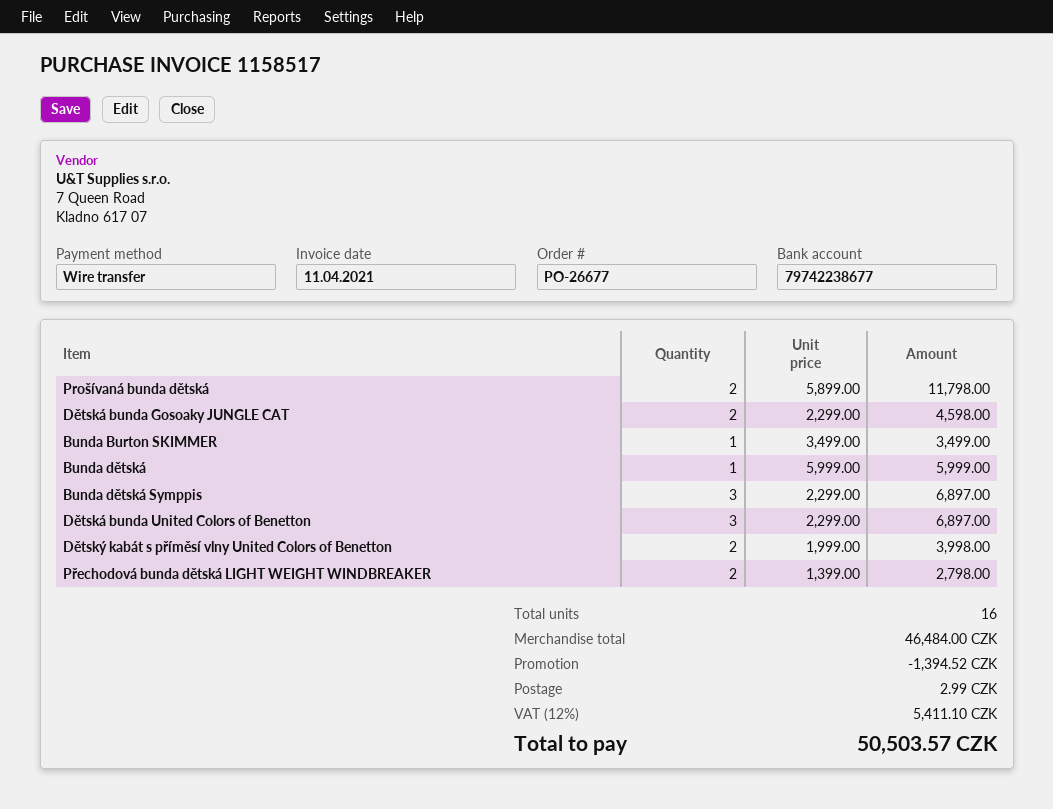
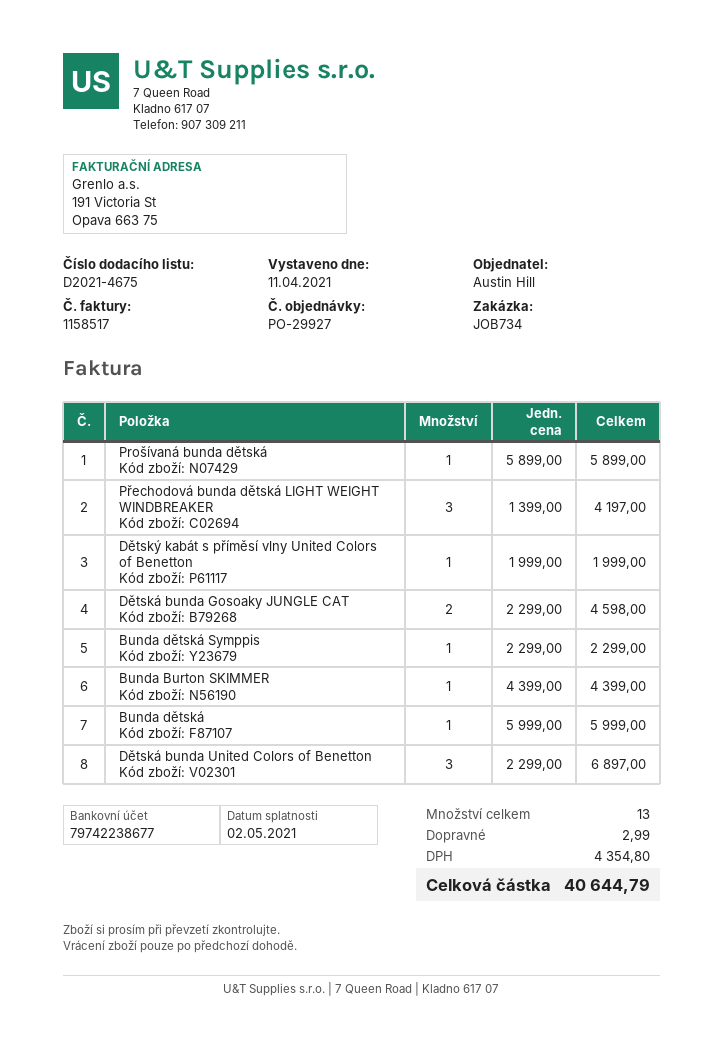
order number: PO-26677 -> PO-29927
Prošívaná bunda dětská: 2 x 5899.00 = 11798.00 -> 1 x 5899.00 = 5899.00
Bunda Burton SKIMMER: 1 x 3499.00 = 3499.00 -> 1 x 4399.00 = 4399.00
Bunda dětská Symppis: 3 x 2299.00 = 6897.00 -> 1 x 2299.00 = 2299.00
Dětský kabát s příměsí vlny United Colors of Benetton: 2 x 1999.00 = 3998.00 -> 1 x 1999.00 = 1999.00
Přechodová bunda dětská LIGHT WEIGHT WINDBREAKER: 2 x 1399.00 = 2798.00 -> 3 x 1399.00 = 4197.00
total quantity: 16 -> 13
discount: 1394.52 -> none
tax: 5411.10 -> 4354.80
total: 50503.57 -> 40644.79

